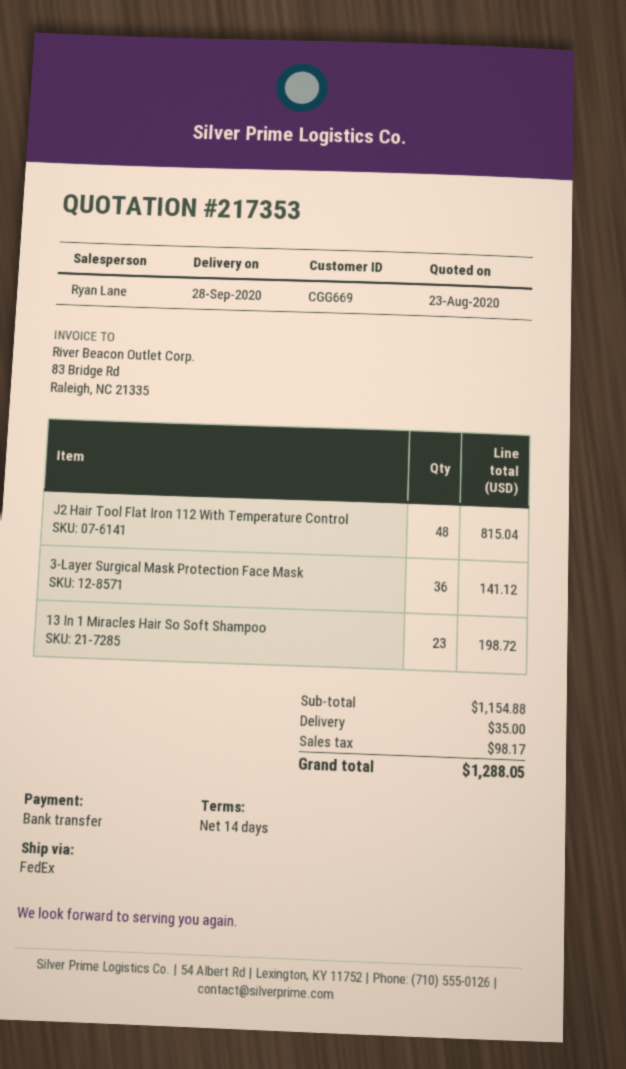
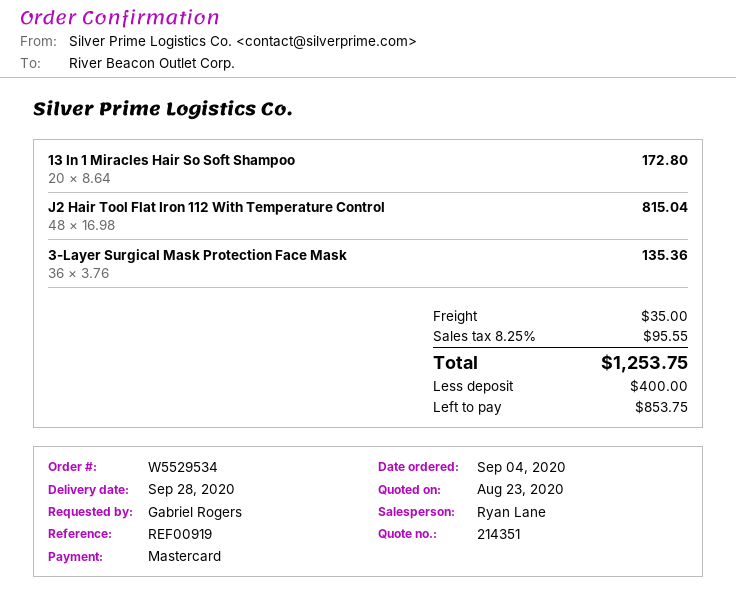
quote number: 217353 -> 214351
payment method: bank transfer -> Mastercard
3-Layer Surgical Mask Protection Face Mask: 36 for 141.12 -> 36 for 135.36
13 In 1 Miracles Hair So Soft Shampoo: 23 for 198.72 -> 20 for 172.80
tax: 98.17 -> 95.55
total: 1288.05 -> 1253.75

